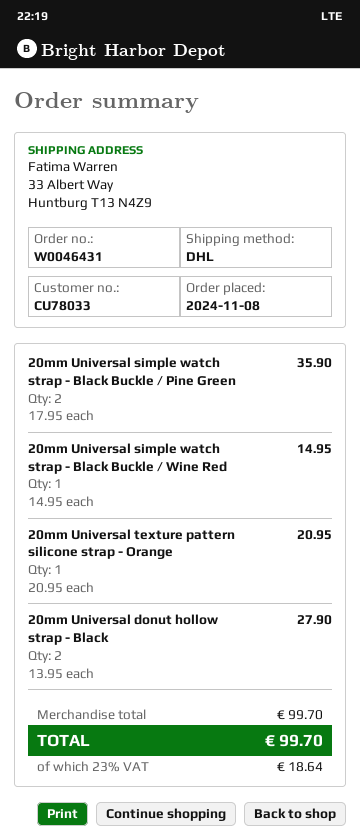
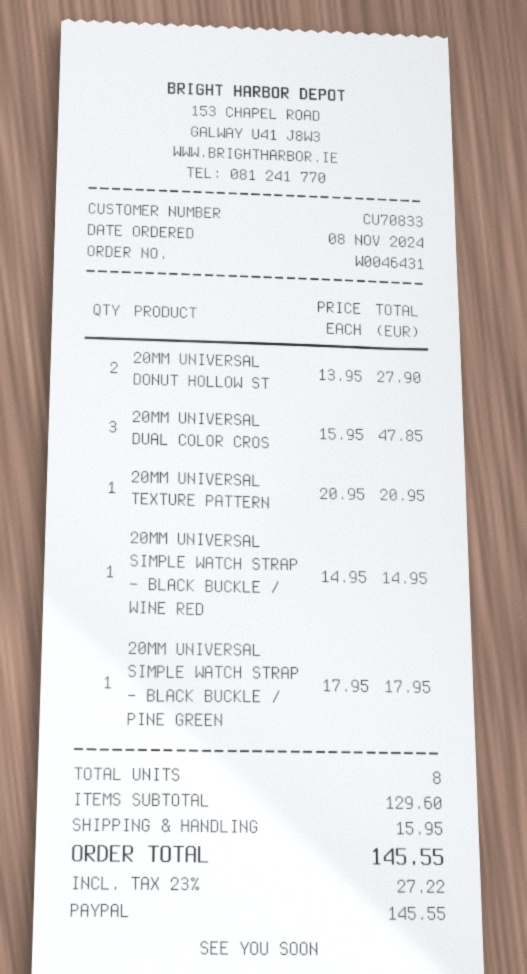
customer number: CU78033 -> CU70833
20mm Universal simple watch strap - Black Buckle / Pine Green: 2 x 17.95 = 35.90 -> 1 x 17.95 = 17.95
20MM UNIVERSAL DUAL COLOR CROS: none -> 3 x 15.95 = 47.85
subtotal: 99.70 -> 129.60
shipping: none -> 15.95
tax: 23% = 18.64 -> 23% = 27.22
total: 99.70 -> 145.55

